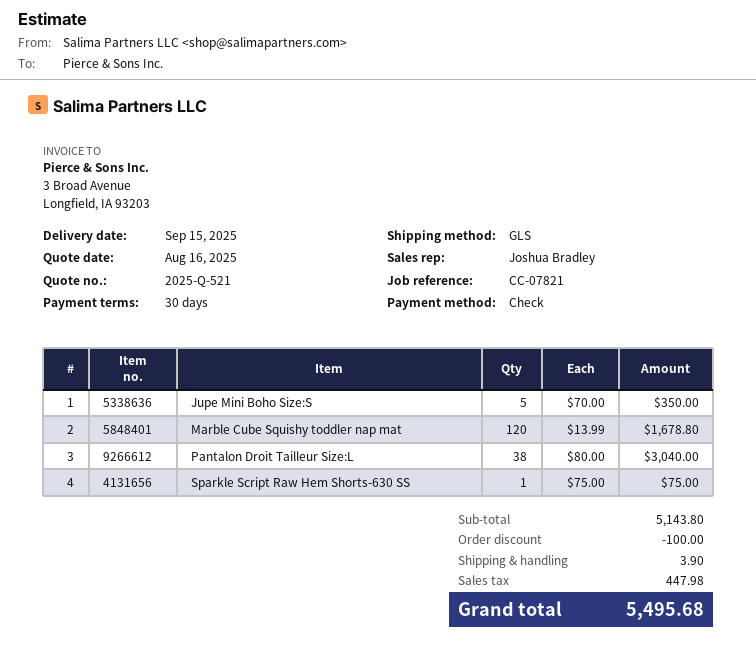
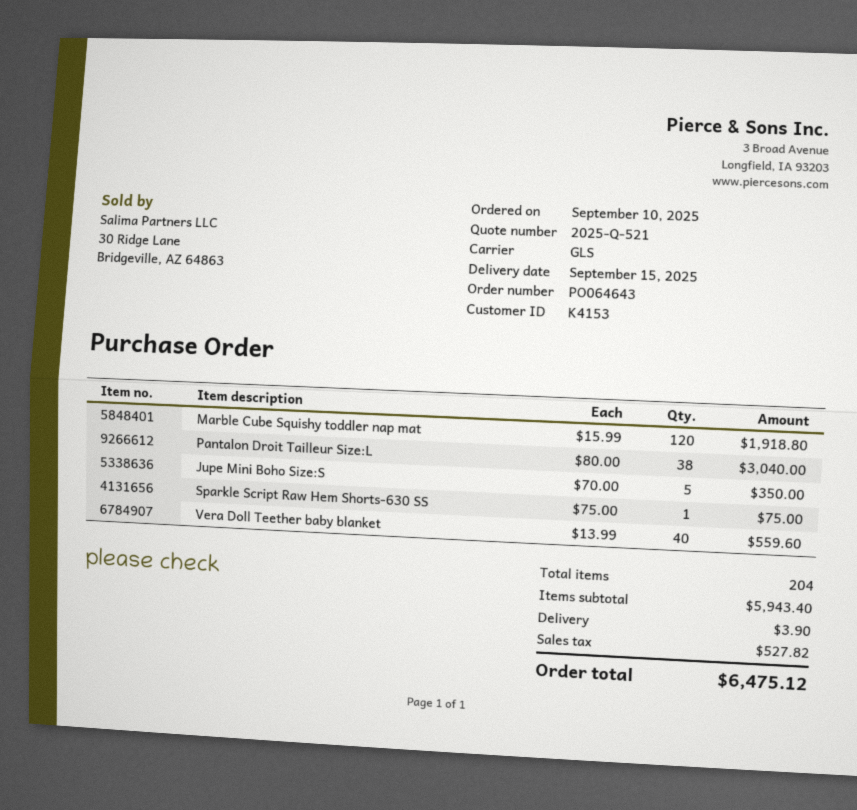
Marble Cube Squishy toddler nap mat: 120 x 13.99 = 1678.80 -> 120 x 15.99 = 1918.80
Vera Doll Teether baby blanket: none -> 40 x 13.99 = 559.60
subtotal: 5143.80 -> 5943.40
discount: 100.00 -> none
tax: 447.98 -> 527.82
total: 5495.68 -> 6475.12

